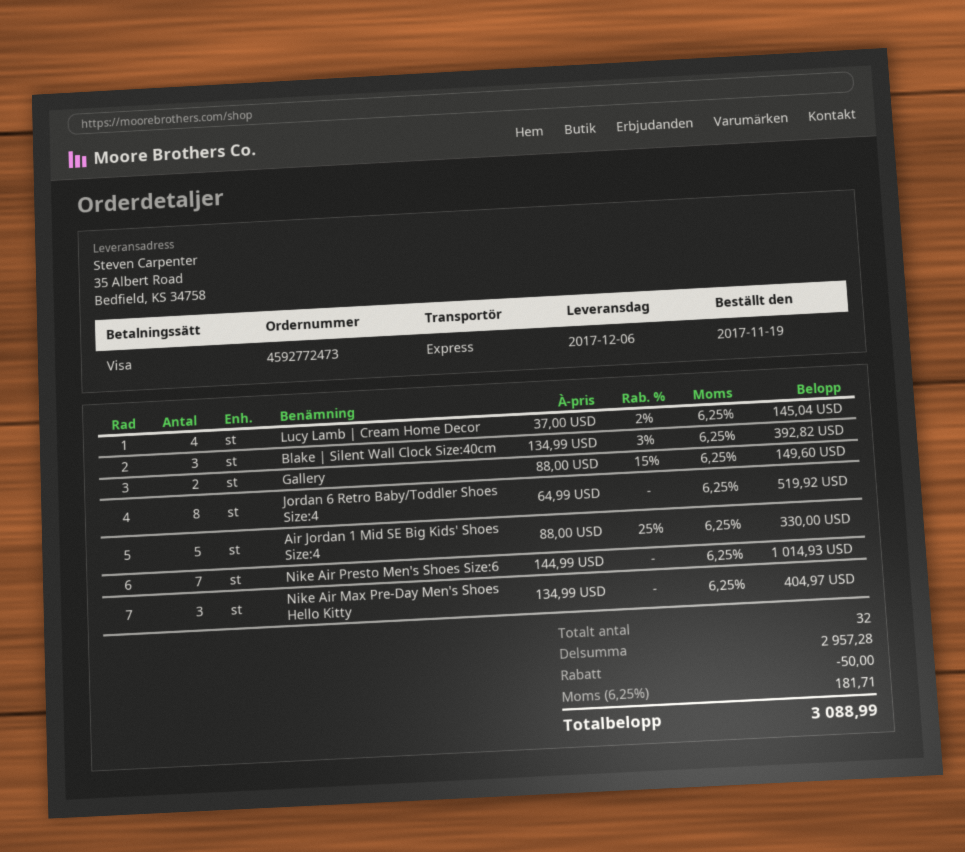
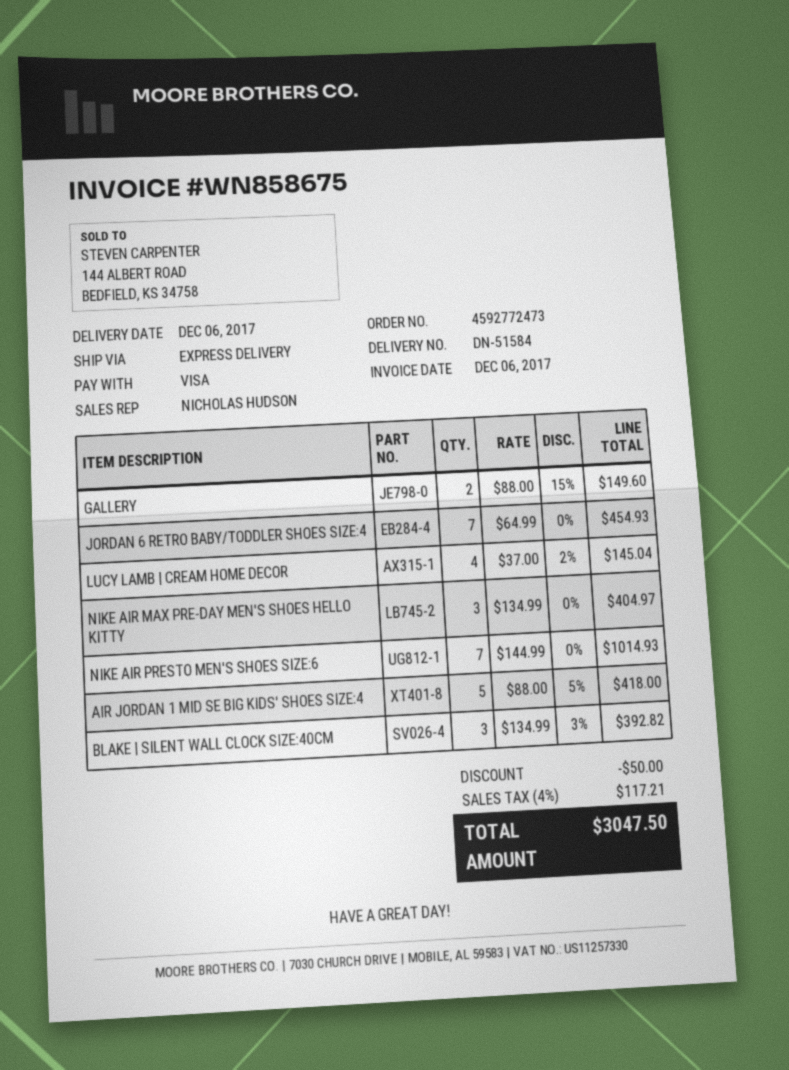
Jordan 6 Retro Baby/Toddler Shoes Size:4: 8 x 64.99 = 519.92 -> 7 x 64.99 = 454.93
Air Jordan 1 Mid SE Big Kids' Shoes Size:4: 5 x 88.00 - 25% = 330.00 -> 5 x 88.00 - 5% = 418.00
tax: 6.25% = 181.71 -> 4% = 117.21
total: 3088.99 -> 3047.50

